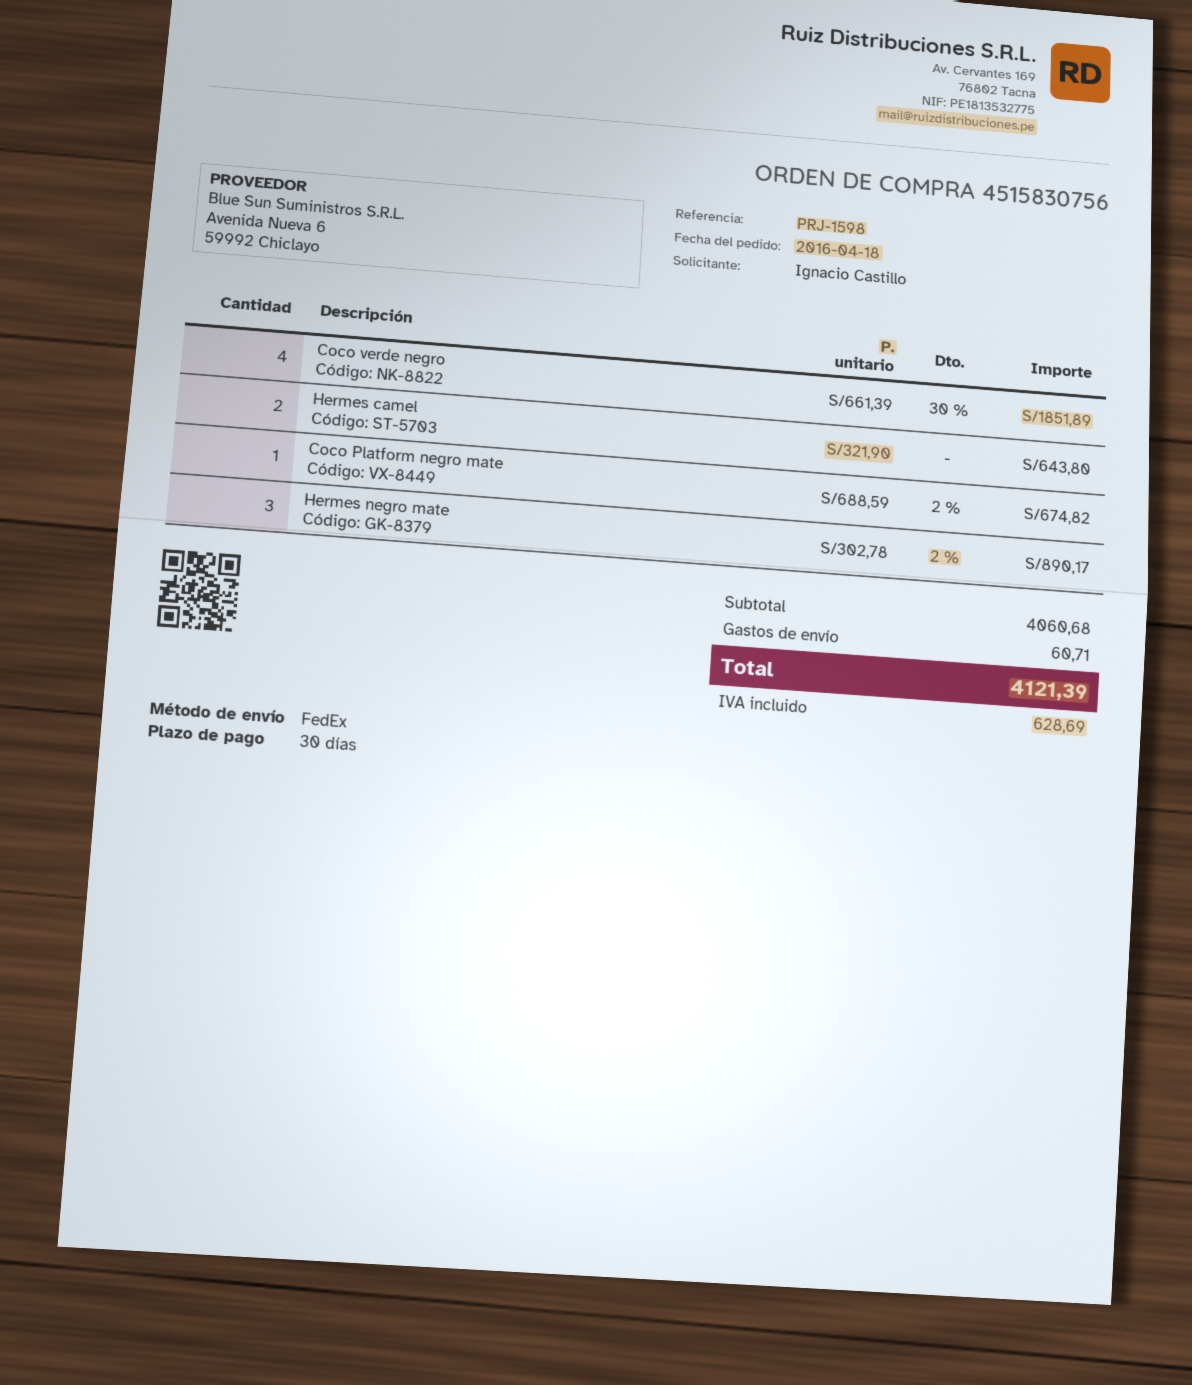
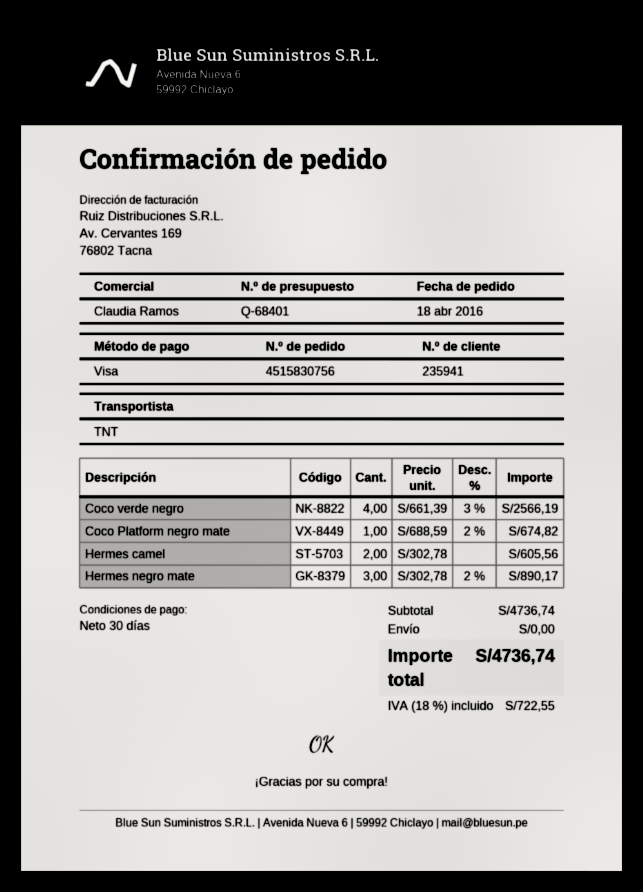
shipping method: FedEx -> TNT
Coco verde negro: 4 x 661.39 - 30% = 1851.89 -> 4 x 661.39 - 3% = 2566.19
Hermes camel: 2 x 321.90 = 643.80 -> 2 x 302.78 = 605.56
subtotal: 4060.68 -> 4736.74
shipping: 60.71 -> 0.00
tax: 628.69 -> 722.55
total: 4121.39 -> 4736.74

